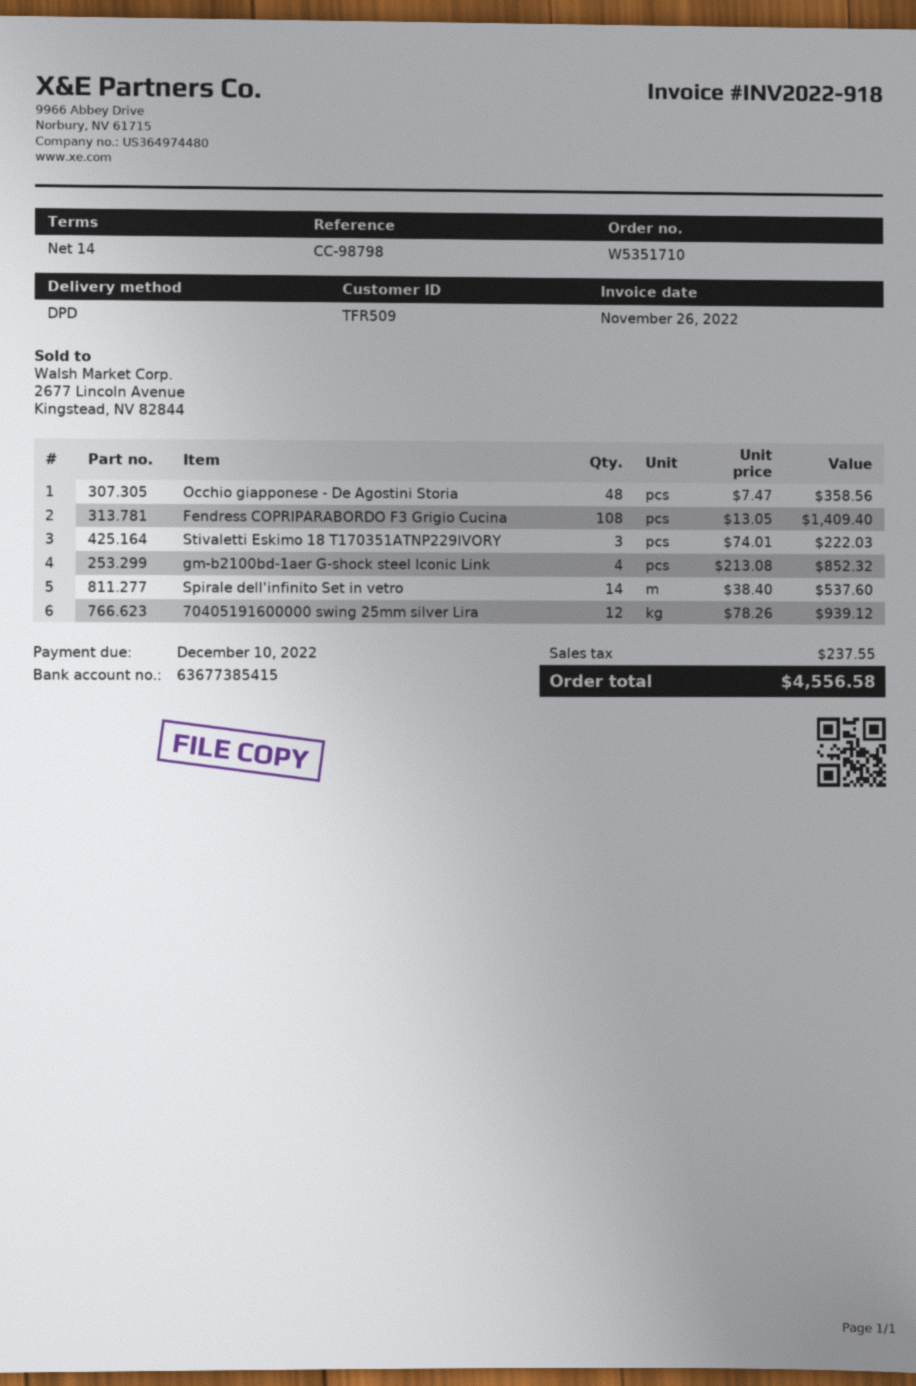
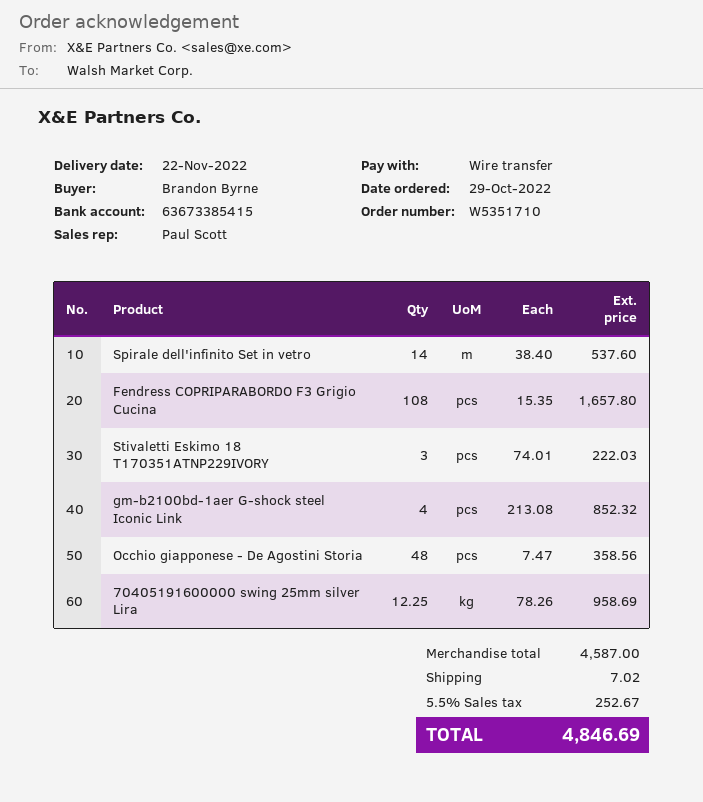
bank account: 63677385415 -> 63673385415
Fendress COPRIPARABORDO F3 Grigio Cucina: 108 x 13.05 = 1409.40 -> 108 x 15.35 = 1657.80
70405191600000 swing 25mm silver Lira: 12 x 78.26 = 939.12 -> 12.25 x 78.26 = 958.69
shipping: none -> 7.02
tax: 237.55 -> 252.67
total: 4556.58 -> 4846.69

